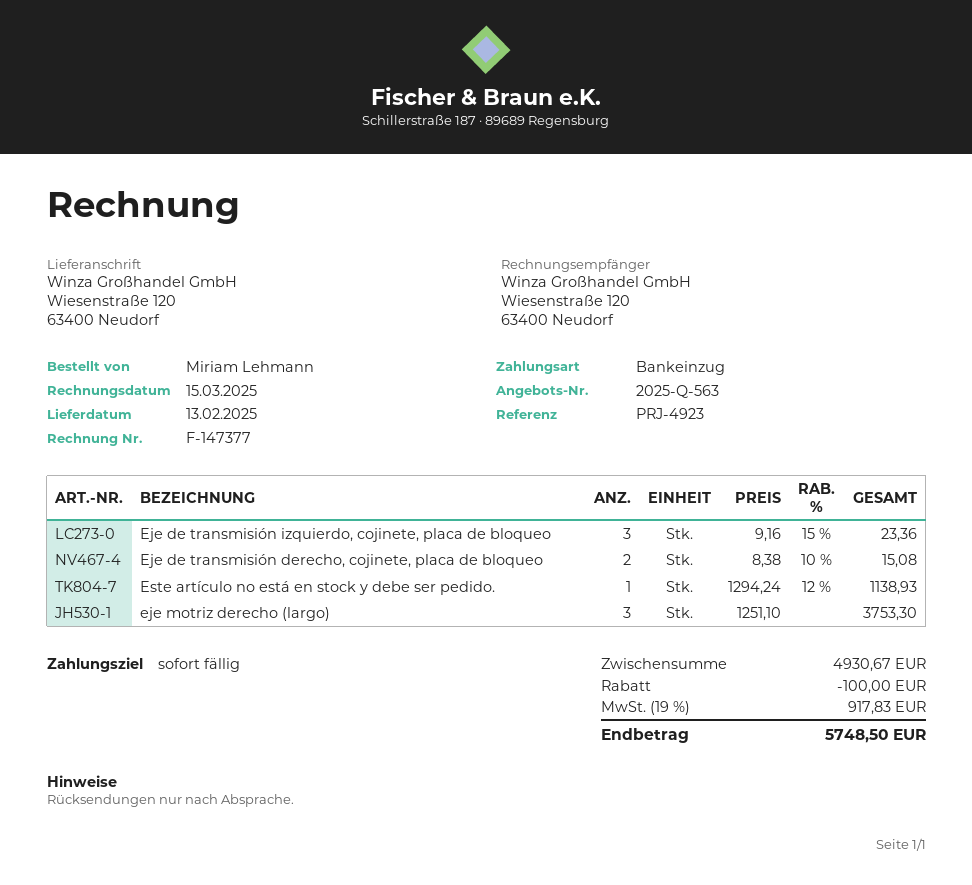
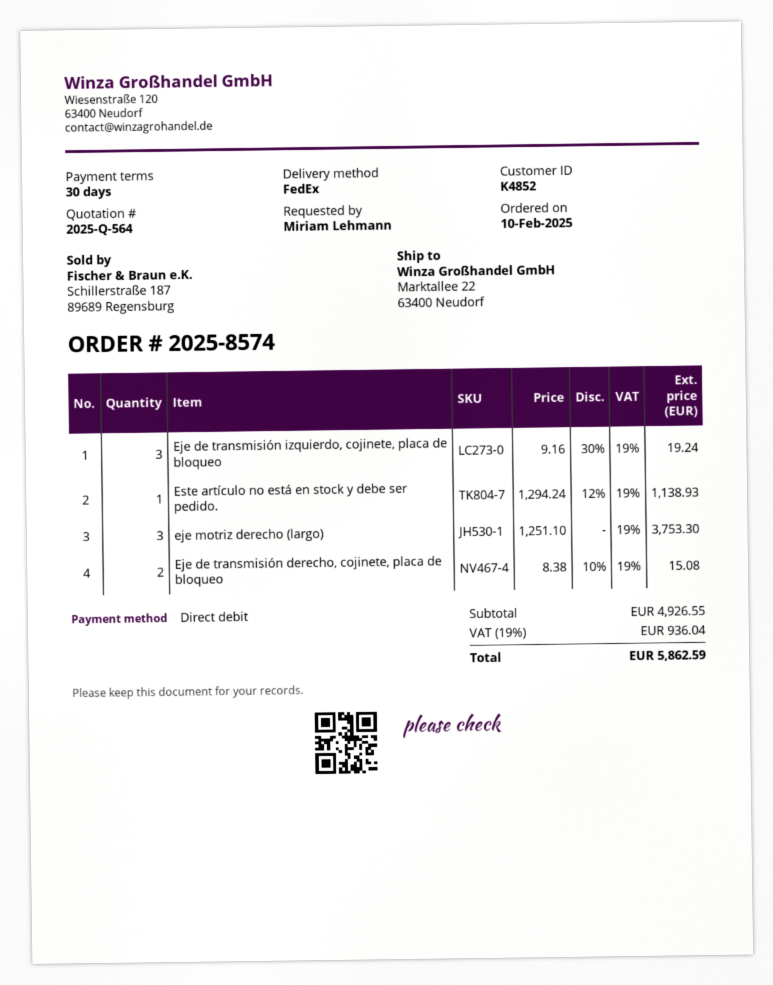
quote number: 2025-Q-563 -> 2025-Q-564
payment terms: on receipt -> 30 days
ship to: Wiesenstraße 120, 63400 Neudorf -> Marktallee 22, 63400 Neudorf
Eje de transmisión izquierdo, cojinete, placa de bloqueo: 3 x 9.16 - 15% = 23.36 -> 3 x 9.16 - 30% = 19.24
subtotal: 4930.67 -> 4926.55
discount: 100.00 -> none
tax: 19% = 917.83 -> 19% = 936.04
total: 5748.50 -> 5862.59

